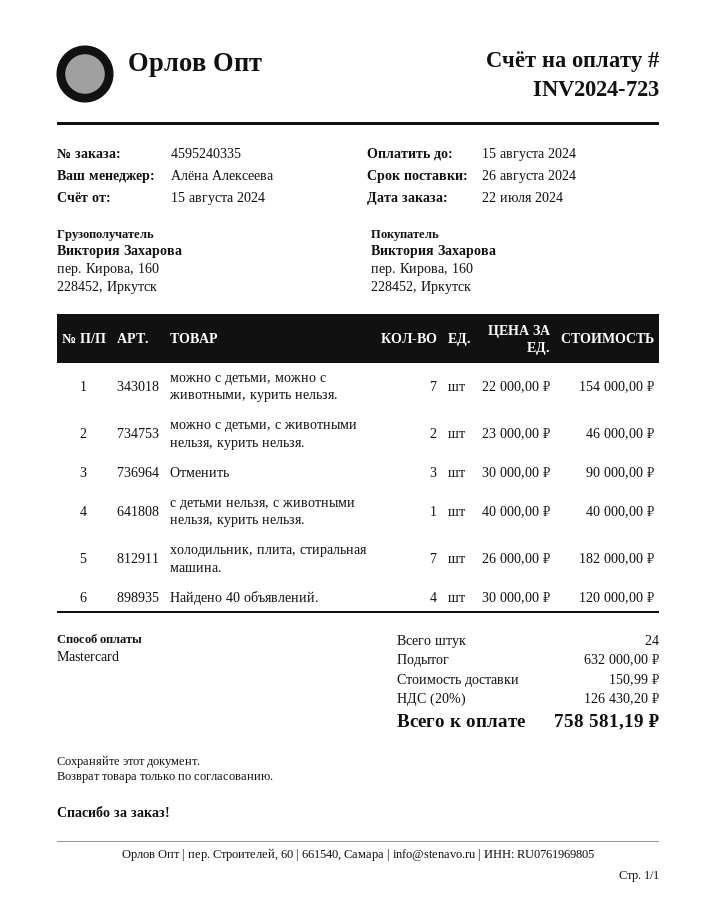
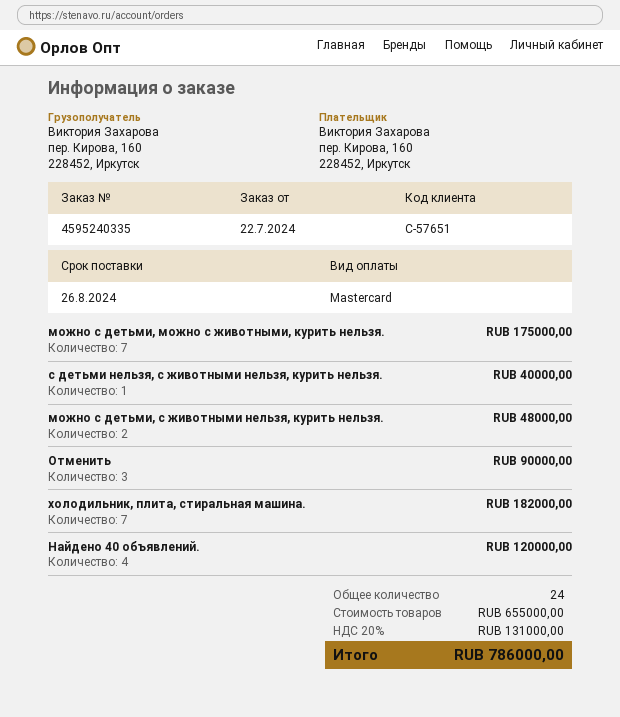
можно с детьми, можно с животными, курить нельзя.: 7 for 154000.00 -> 7 for 175000.00
можно с детьми, с животными нельзя, курить нельзя.: 2 for 46000.00 -> 2 for 48000.00
subtotal: 632000.00 -> 655000.00
shipping: 150.99 -> none
tax: 20% = 126430.20 -> 20% = 131000.00
total: 758581.19 -> 786000.00

